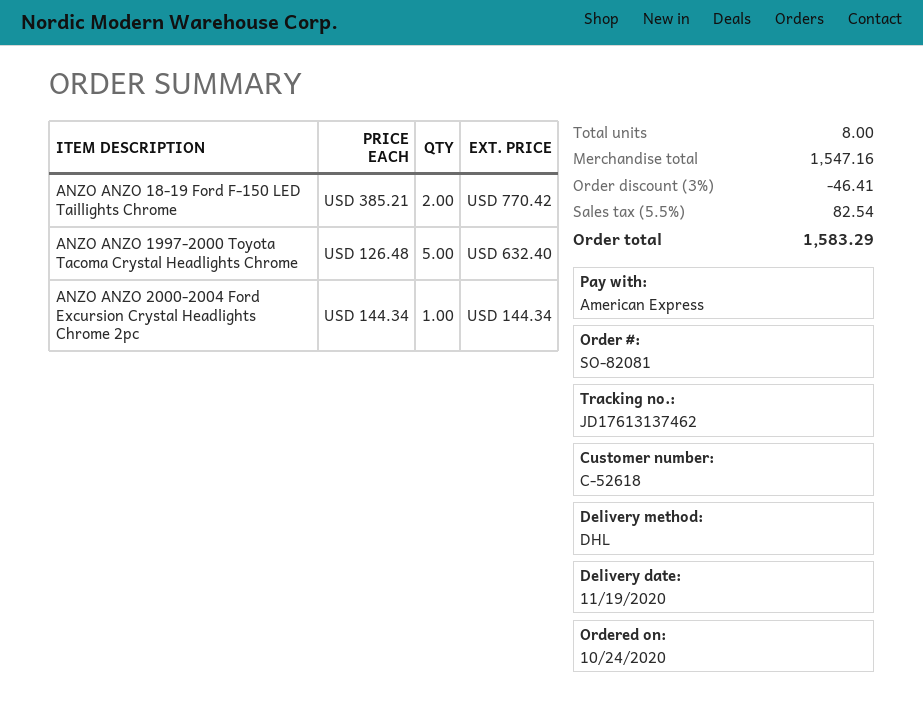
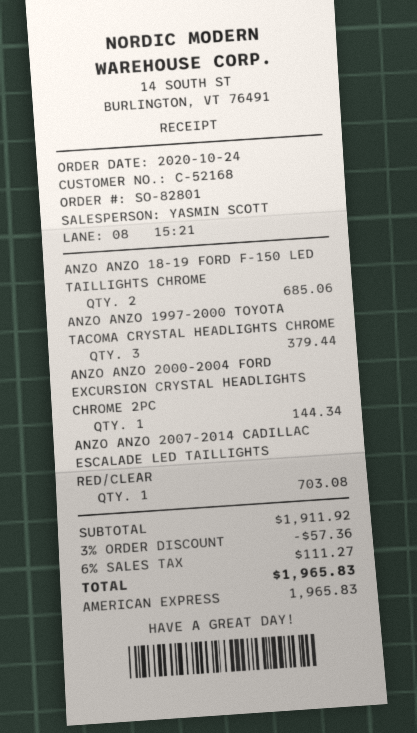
order number: SO-82081 -> SO-82801
customer number: C-52618 -> C-52168
ANZO ANZO 18-19 Ford F-150 LED Taillights Chrome: 2 for 770.42 -> 2 for 685.06
ANZO ANZO 1997-2000 Toyota Tacoma Crystal Headlights Chrome: 5 for 632.40 -> 3 for 379.44
ANZO ANZO 2007-2014 CADILLAC ESCALADE LED TAILLIGHTS RED/CLEAR: none -> 1 for 703.08
subtotal: 1547.16 -> 1911.92
discount: 3% = 46.41 -> 3% = 57.36
tax: 5.5% = 82.54 -> 6% = 111.27
total: 1583.29 -> 1965.83

